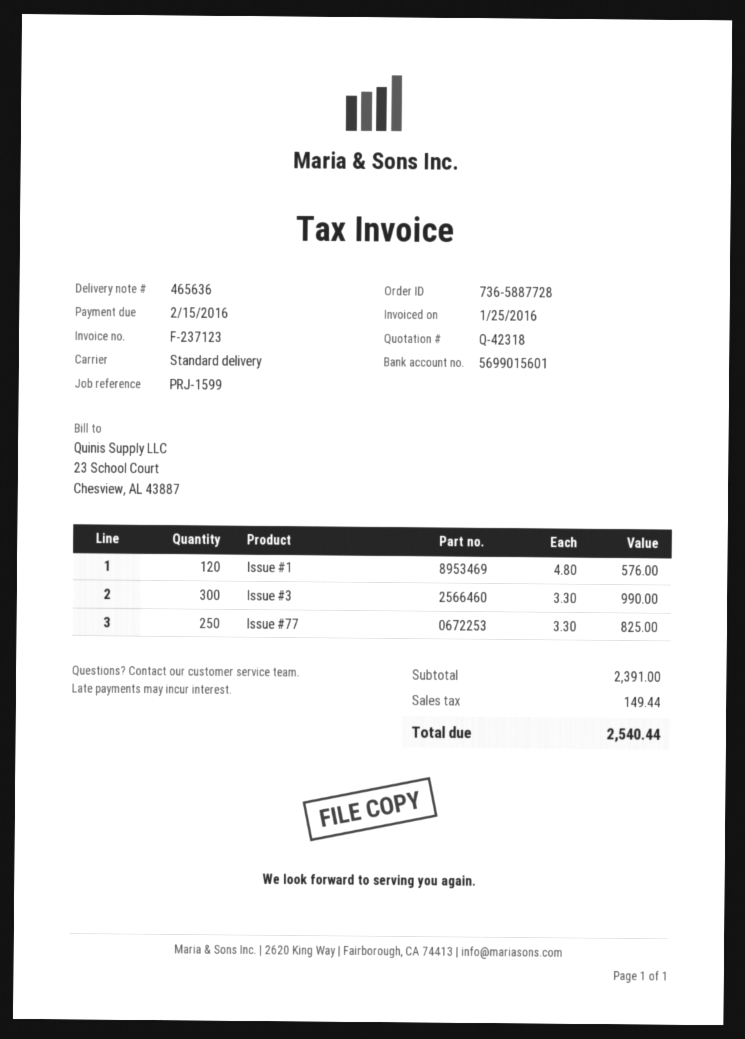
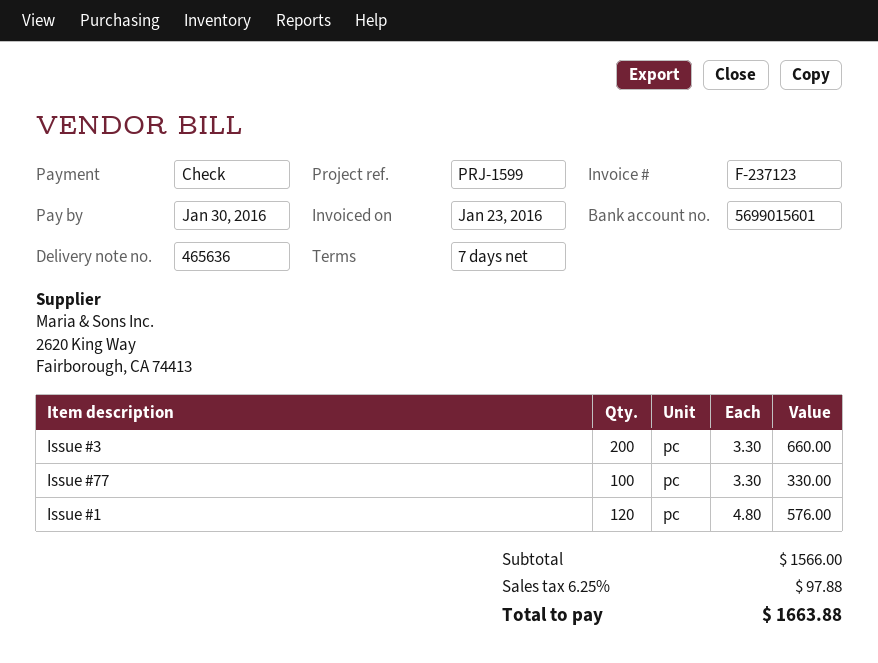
invoice date: 2016-01-25 -> 2016-01-23
due date: 2016-02-15 -> 2016-01-30
Issue #3: 300 x 3.30 = 990.00 -> 200 x 3.30 = 660.00
Issue #77: 250 x 3.30 = 825.00 -> 100 x 3.30 = 330.00
subtotal: 2391.00 -> 1566.00
tax: 149.44 -> 97.88
total: 2540.44 -> 1663.88

